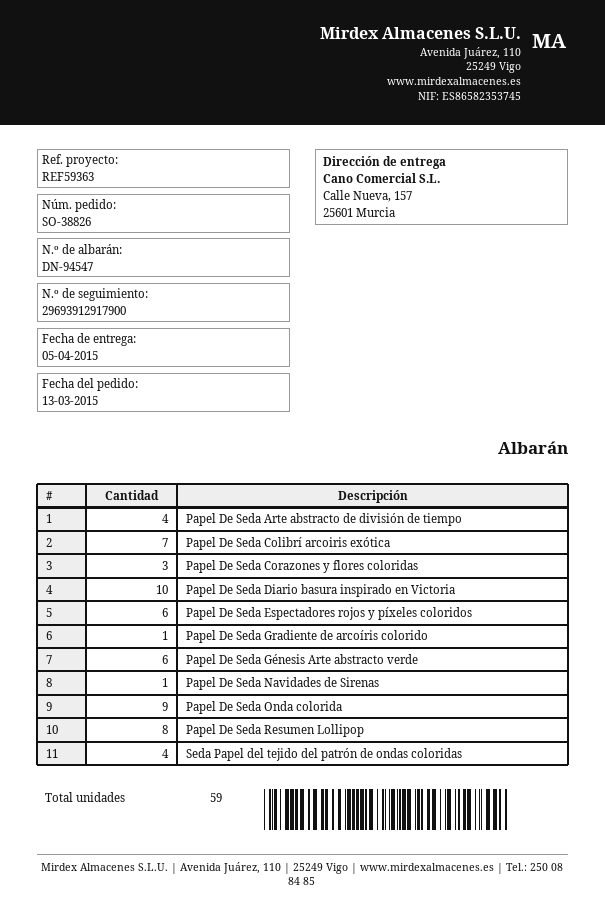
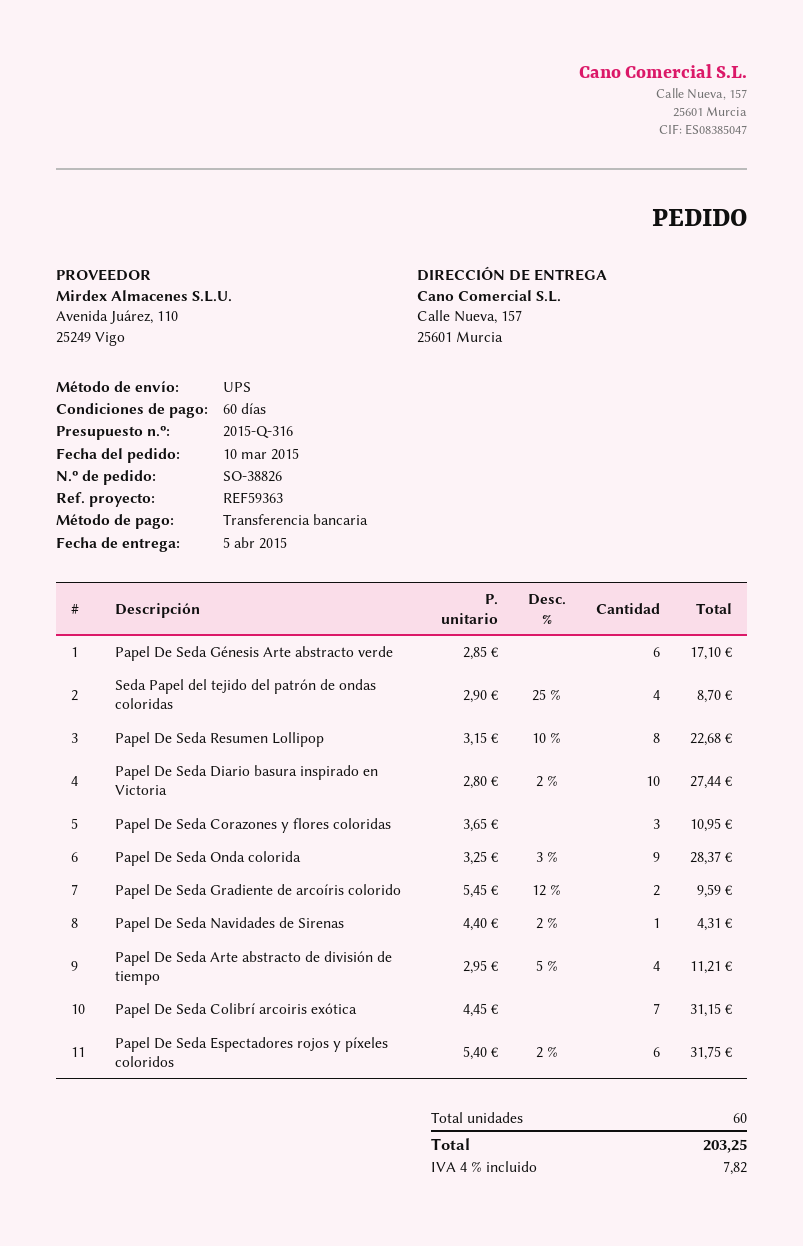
order date: 2015-03-13 -> 2015-03-10
Papel De Seda Gradiente de arcoíris colorido: 1 -> 2
total quantity: 59 -> 60

